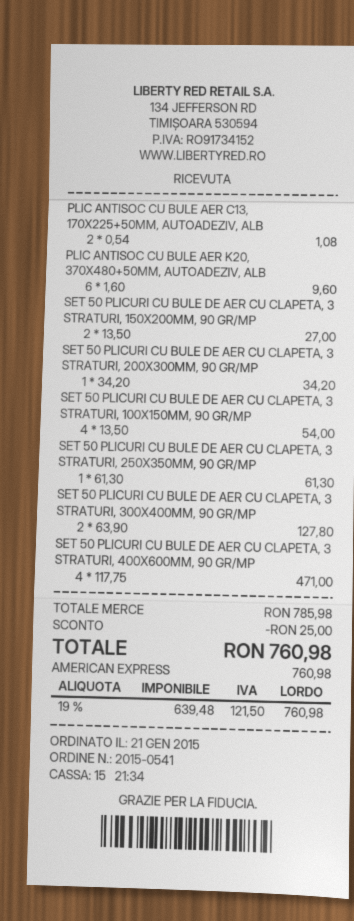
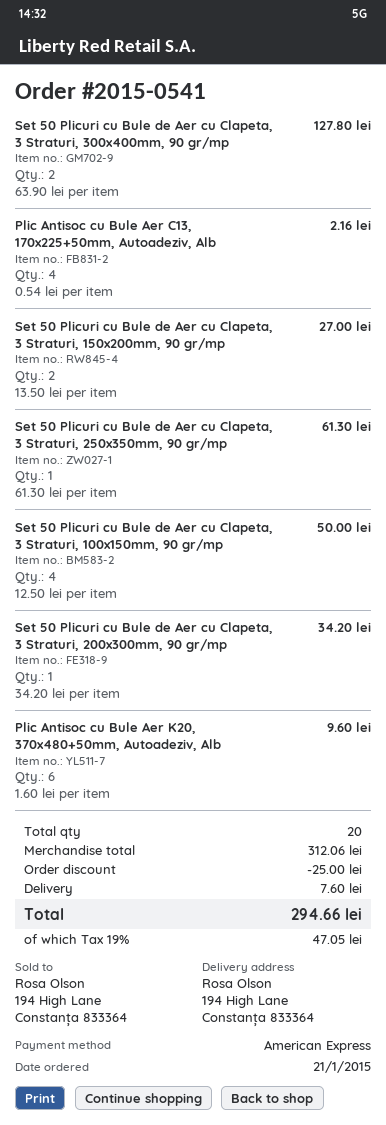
PLIC ANTISOC CU BULE AER C13, 170X225+50MM, AUTOADEZIV, ALB: 2 x 0.54 = 1.08 -> 4 x 0.54 = 2.16
SET 50 PLICURI CU BULE DE AER CU CLAPETA, 3 STRATURI, 100X150MM, 90 GR/MP: 4 x 13.50 = 54.00 -> 4 x 12.50 = 50.00
SET 50 PLICURI CU BULE DE AER CU CLAPETA, 3 STRATURI, 400X600MM, 90 GR/MP: 4 x 117.75 = 471.00 -> none
subtotal: 785.98 -> 312.06
shipping: none -> 7.60
tax: 19% = 121.50 -> 19% = 47.05
total: 760.98 -> 294.66

